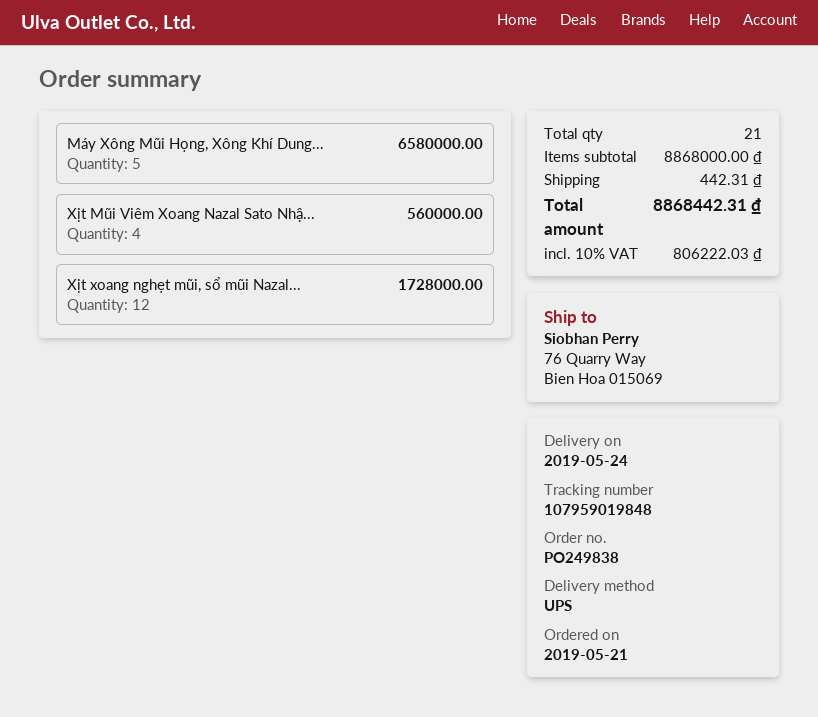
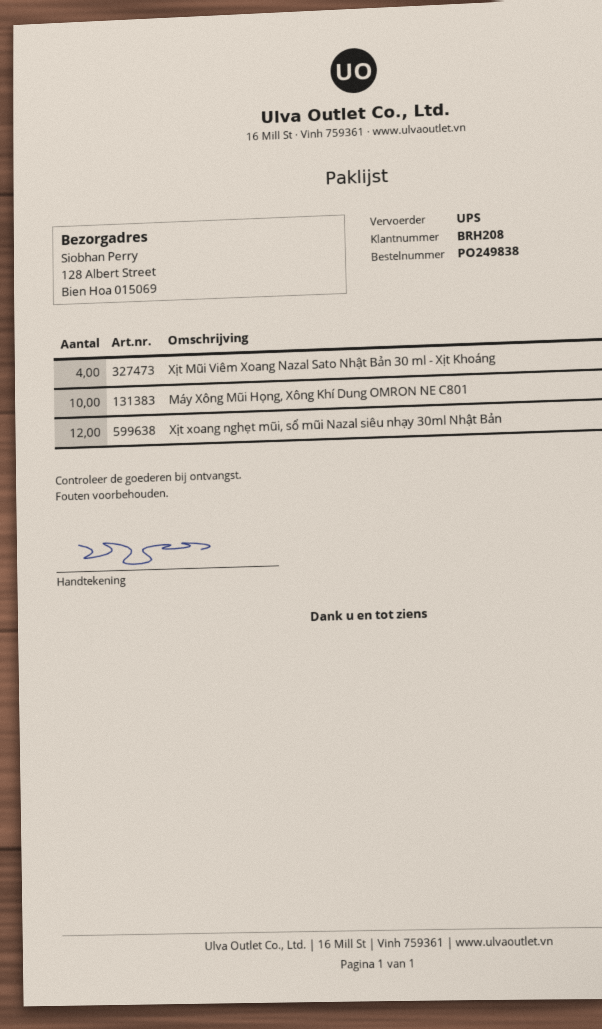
ship to: 76 Quarry Way, Bien Hoa 015069 -> 128 Albert Street, Bien Hoa 015069
Máy Xông Mũi Họng, Xông Khí Dung...: 5 -> 10

